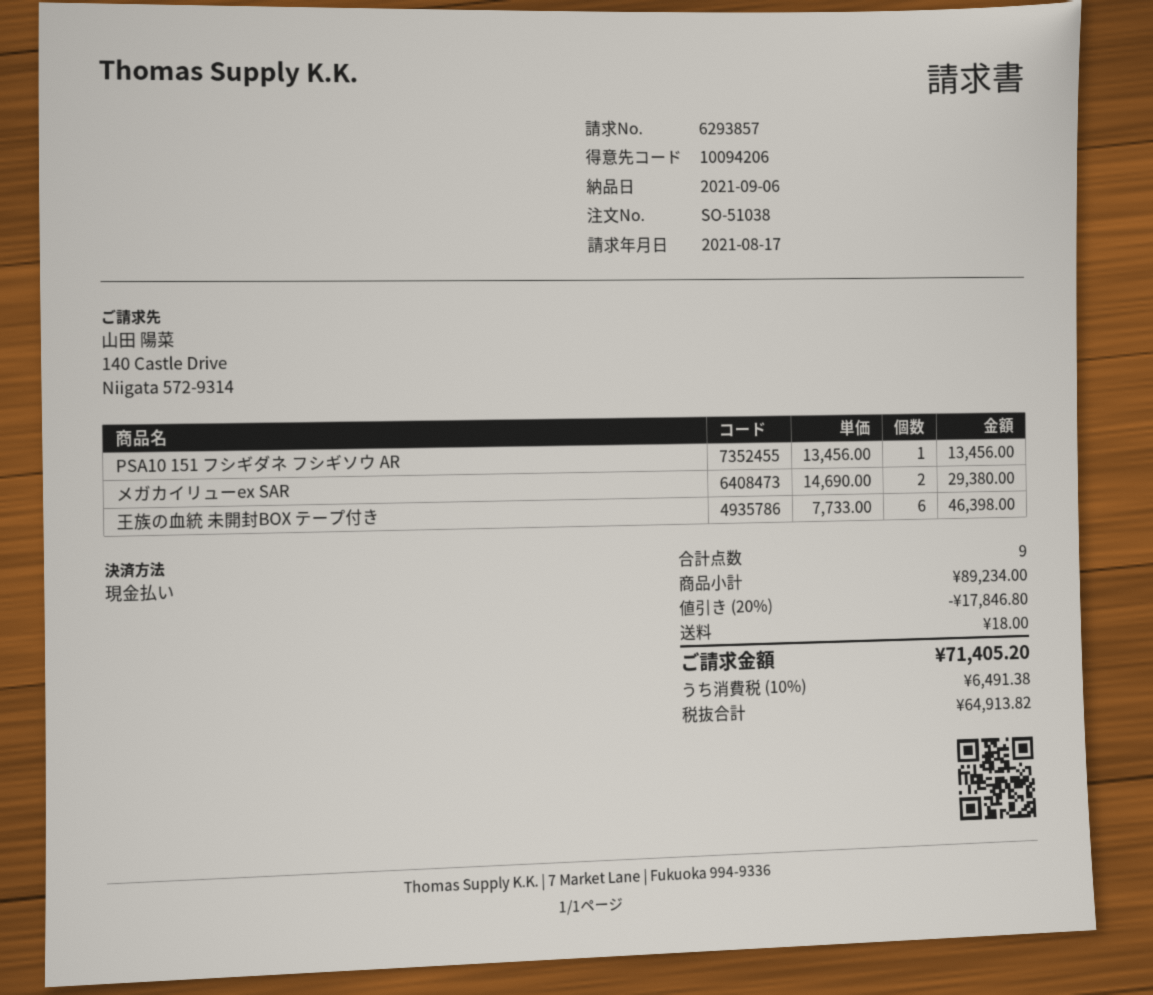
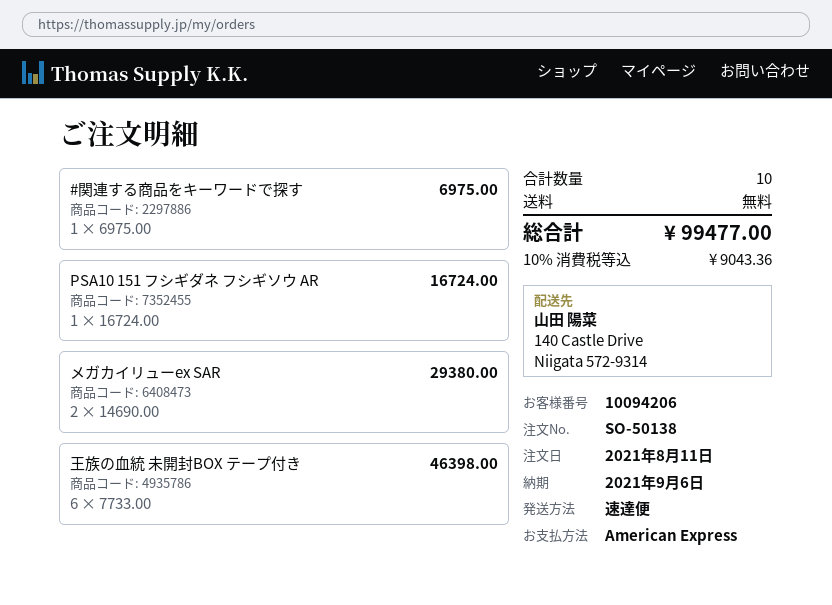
order number: SO-51038 -> SO-50138
payment method: cash -> American Express
PSA10 151 フシギダネ フシギソウ AR: 1 x 13456.00 = 13456.00 -> 1 x 16724.00 = 16724.00
#関連する商品をキーワードで探す: none -> 1 x 6975.00 = 6975.00
total quantity: 9 -> 10
discount: 20% = 17846.80 -> none
shipping: 18.00 -> 0.00
tax: 10% = 6491.38 -> 10% = 9043.36
total: 71405.20 -> 99477.00

